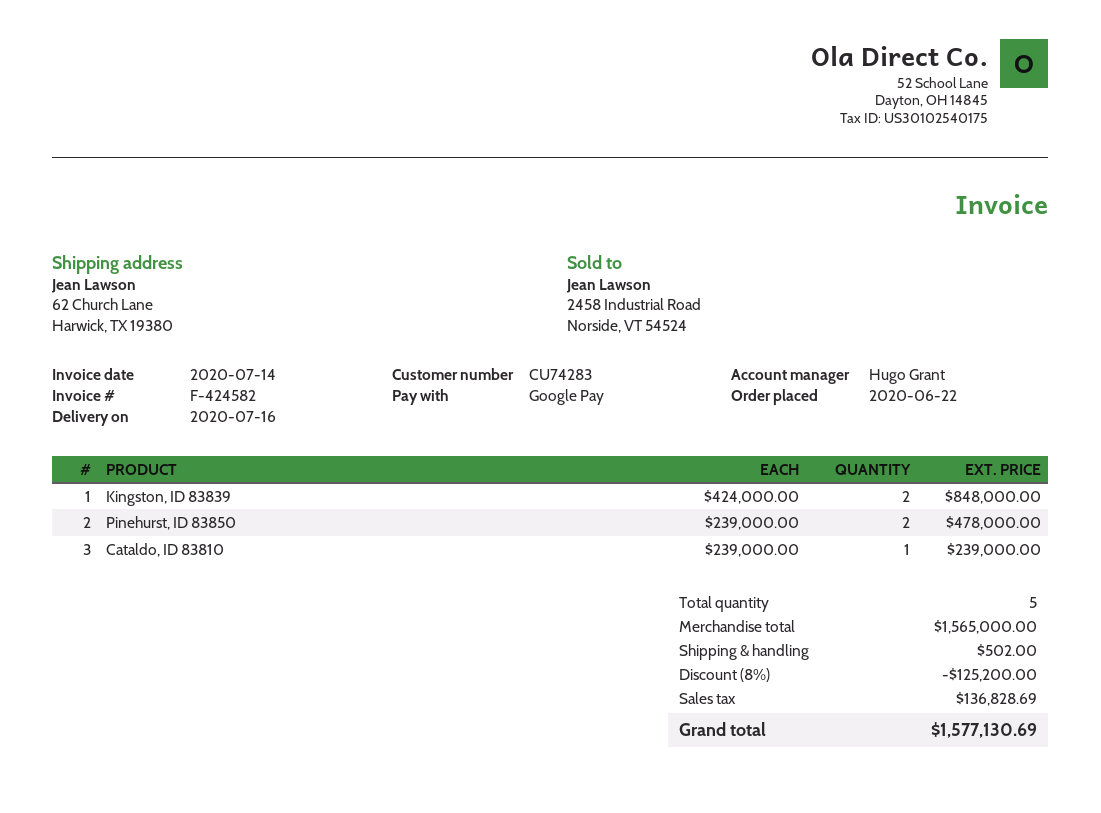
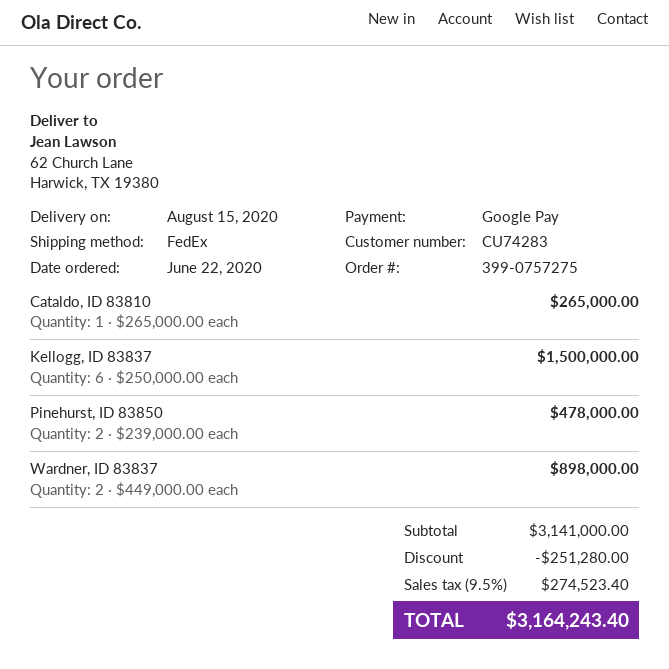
delivery date: 2020-07-16 -> 2020-08-15
Kingston, ID 83839: 2 x 424000.00 = 848000.00 -> none
Cataldo, ID 83810: 1 x 239000.00 = 239000.00 -> 1 x 265000.00 = 265000.00
Kellogg, ID 83837: none -> 6 x 250000.00 = 1500000.00
Wardner, ID 83837: none -> 2 x 449000.00 = 898000.00
subtotal: 1565000.00 -> 3141000.00
discount: 125200.00 -> 251280.00
shipping: 502.00 -> none
tax: 136828.69 -> 274523.40
total: 1577130.69 -> 3164243.40

